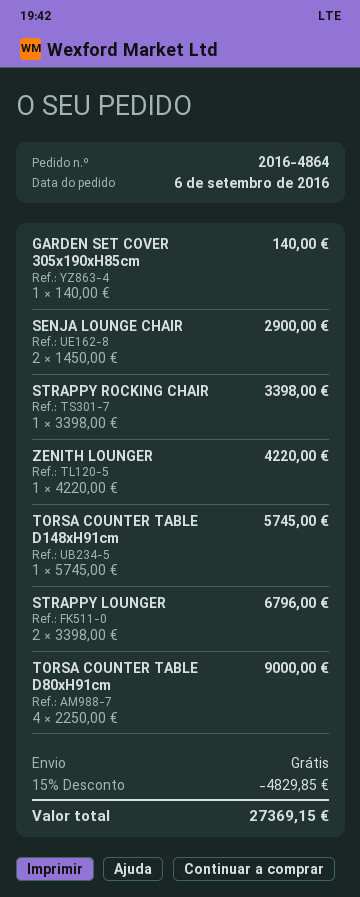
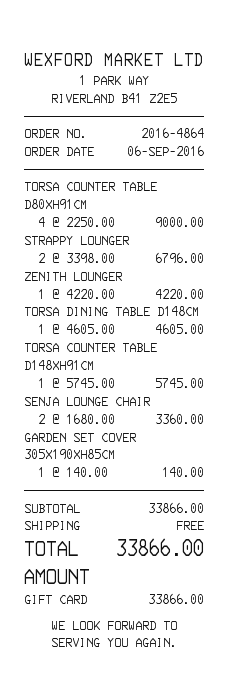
SENJA LOUNGE CHAIR: 2 x 1450.00 = 2900.00 -> 2 x 1680.00 = 3360.00
STRAPPY ROCKING CHAIR: 1 x 3398.00 = 3398.00 -> none
TORSA DINING TABLE D148CM: none -> 1 x 4605.00 = 4605.00
discount: 15% = 4829.85 -> none
total: 27369.15 -> 33866.00

